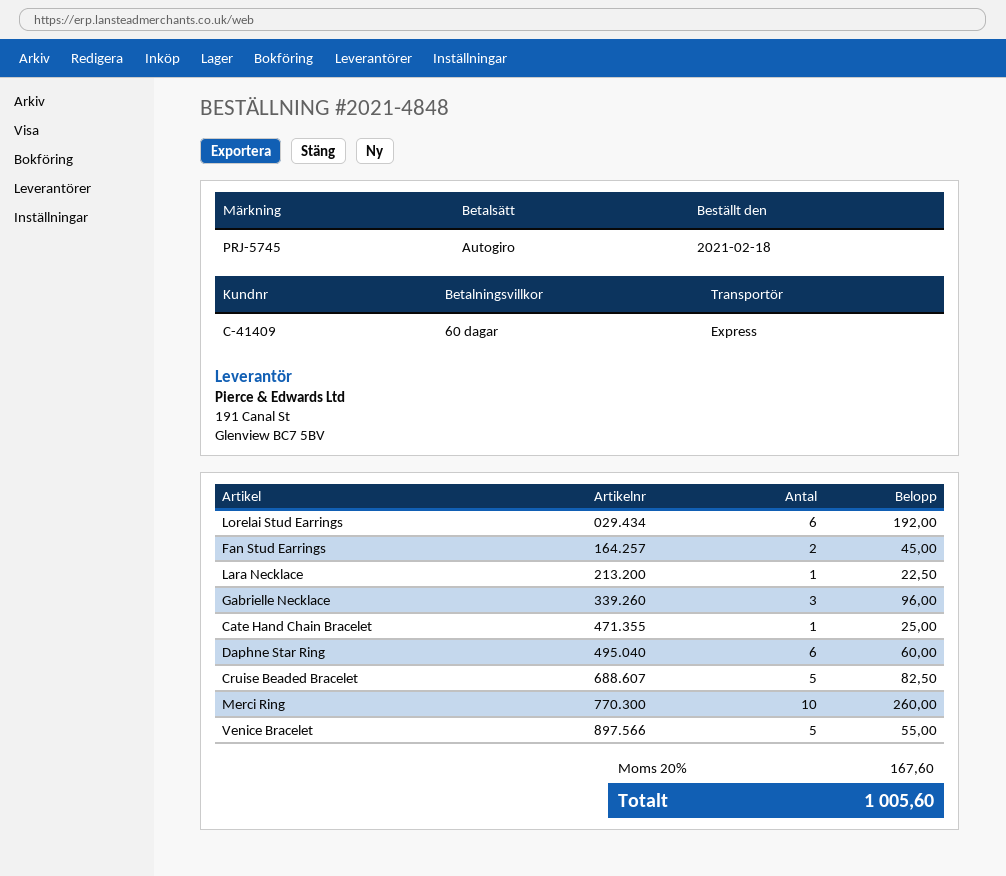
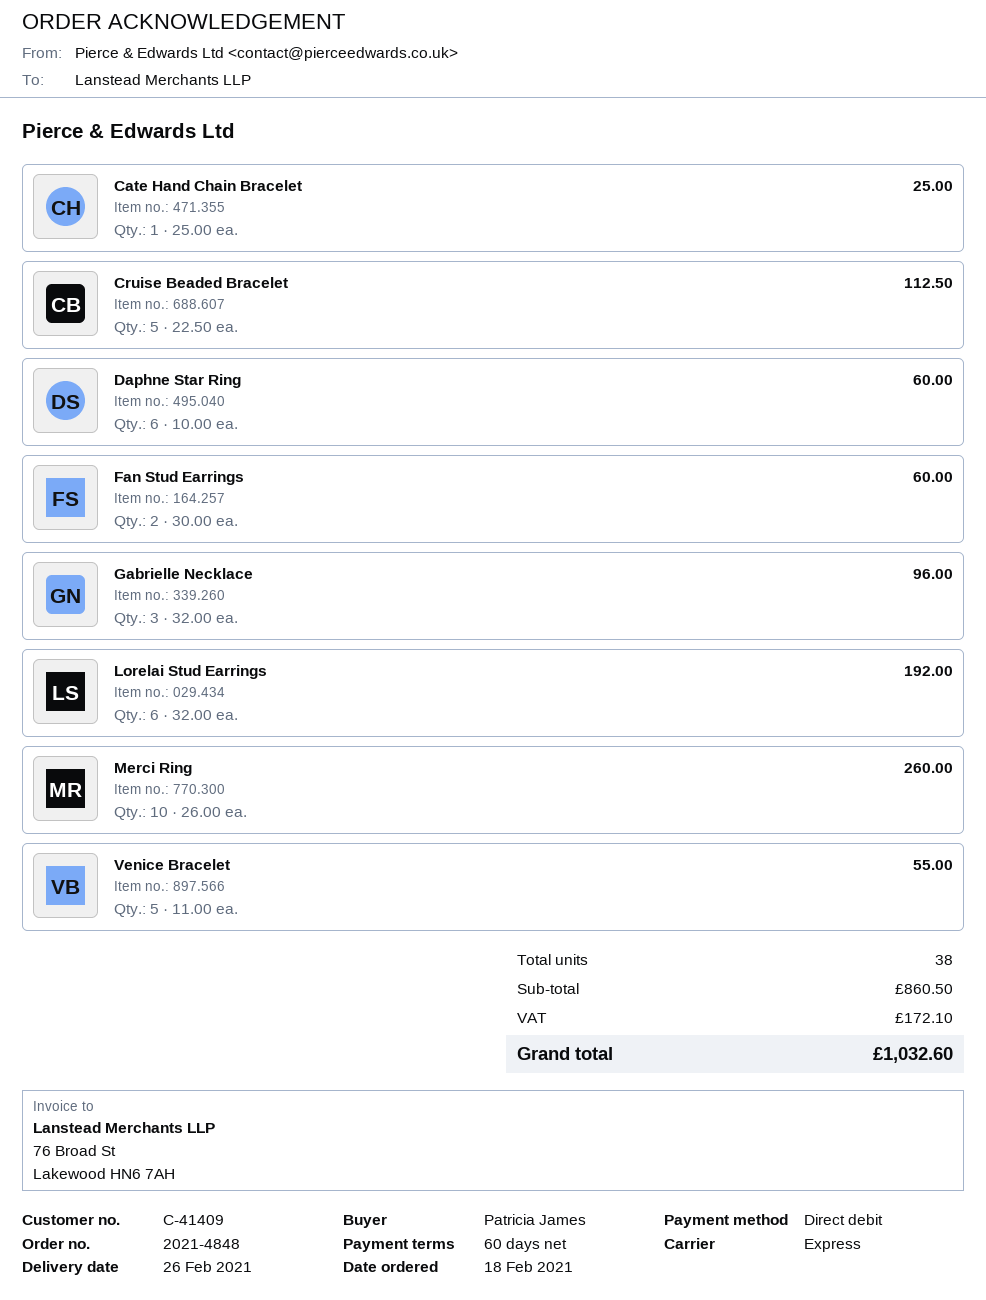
Fan Stud Earrings: 2 for 45.00 -> 2 for 60.00
Lara Necklace: 1 for 22.50 -> none
Cruise Beaded Bracelet: 5 for 82.50 -> 5 for 112.50
tax: 167.60 -> 172.10
total: 1005.60 -> 1032.60

